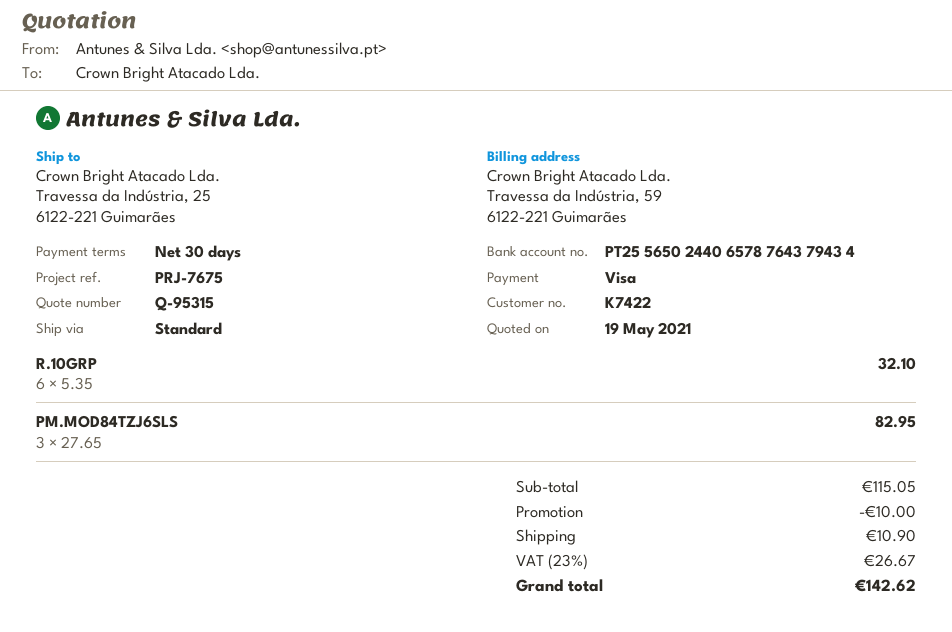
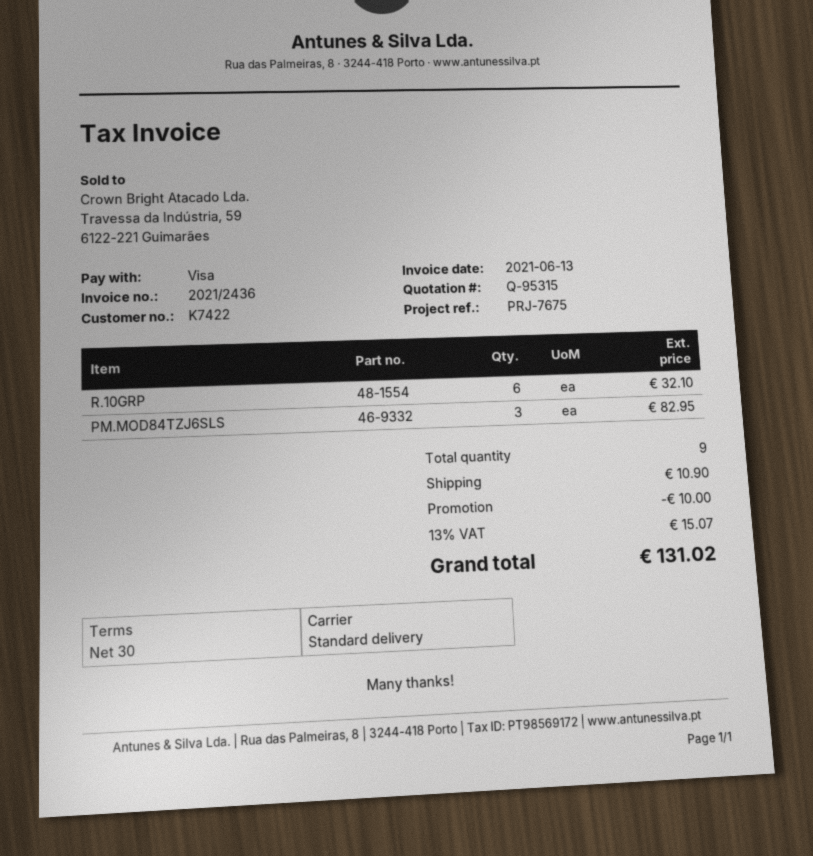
tax: 23% = 26.67 -> 13% = 15.07
total: 142.62 -> 131.02

